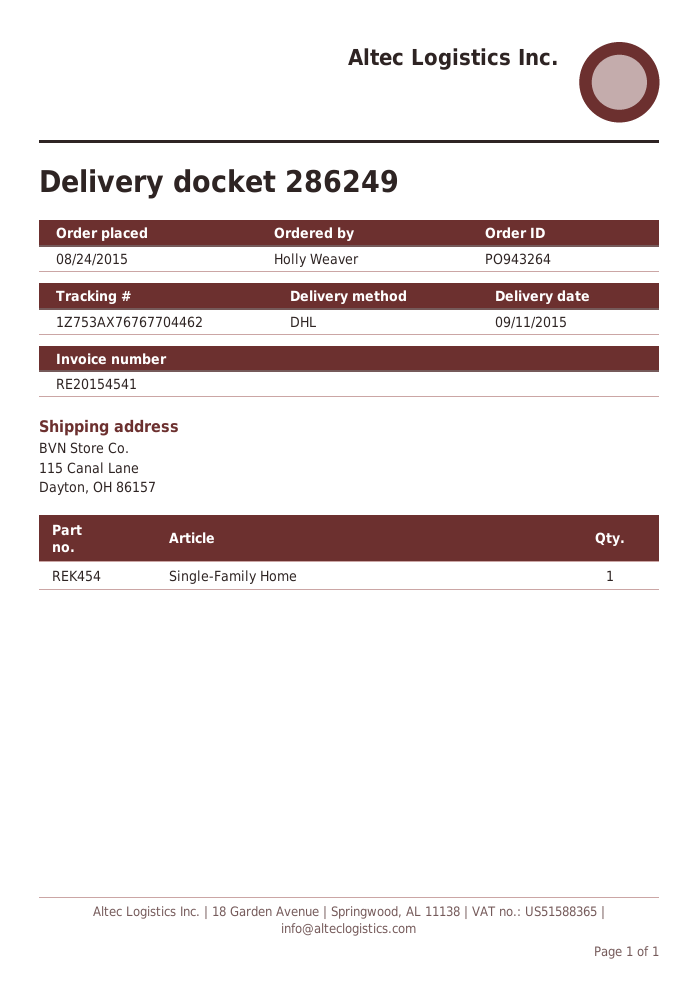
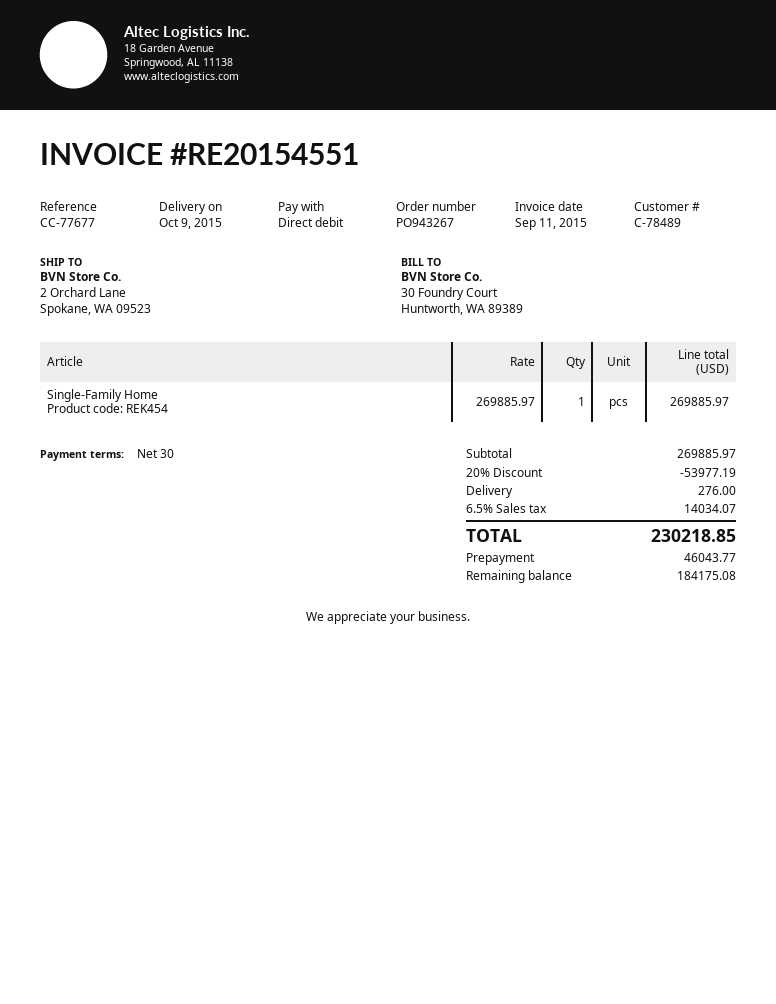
order number: PO943264 -> PO943267
delivery date: 2015-09-11 -> 2015-10-09
invoice number: RE20154541 -> RE20154551
ship to: 115 Canal Lane, Dayton, OH 86157 -> 2 Orchard Lane, Spokane, WA 09523

